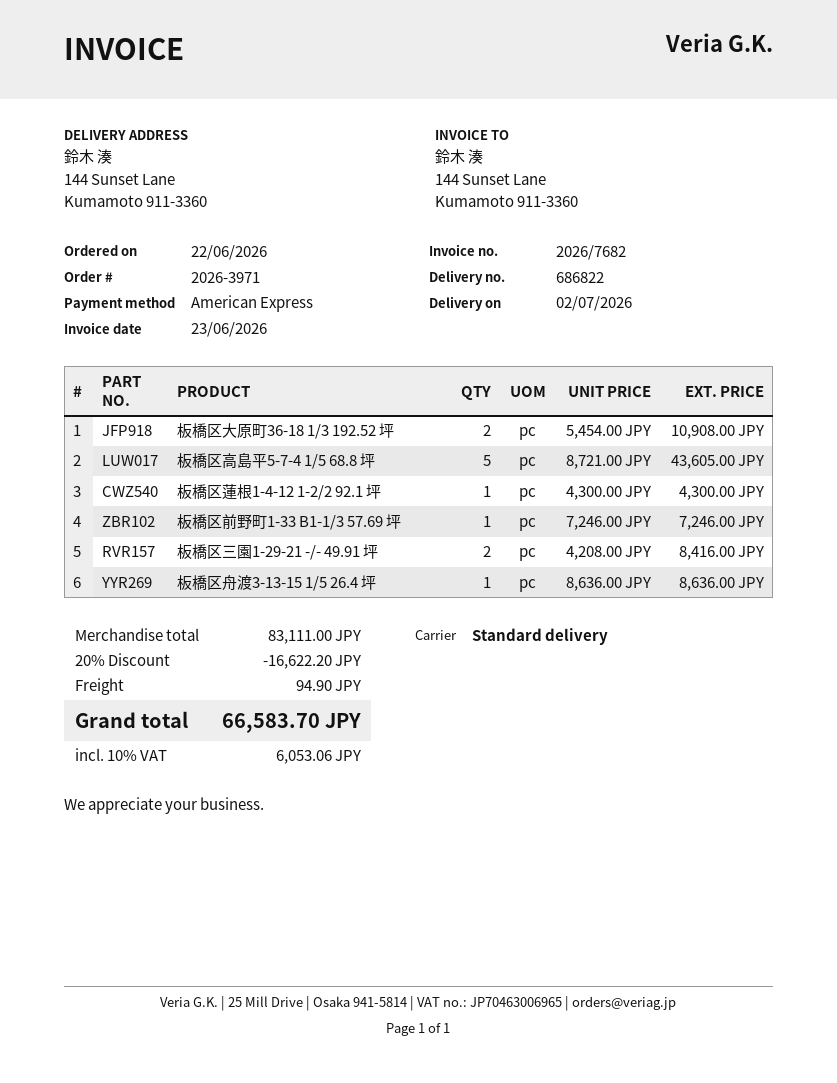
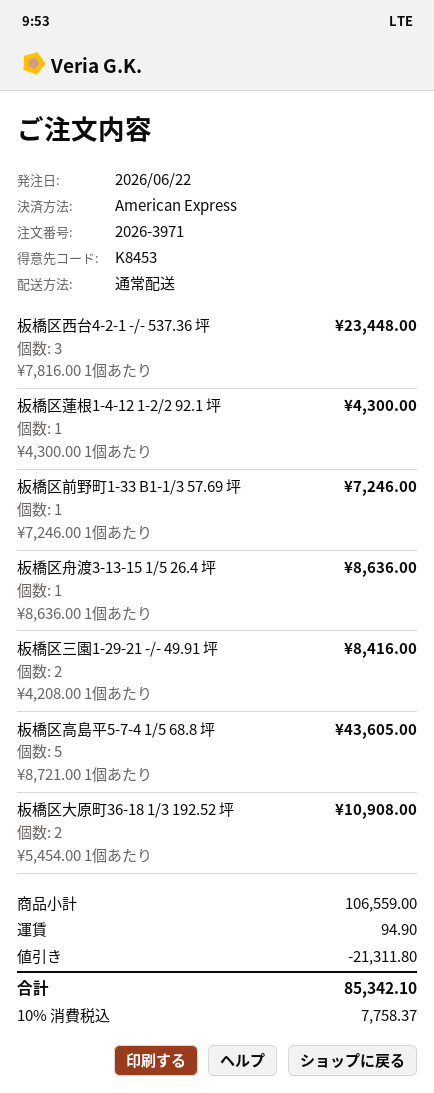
板橋区西台4-2-1 -/- 537.36 坪: none -> 3 x 7816.00 = 23448.00
subtotal: 83111.00 -> 106559.00
discount: 16622.20 -> 21311.80
tax: 10% = 6053.06 -> 10% = 7758.37
total: 66583.70 -> 85342.10

